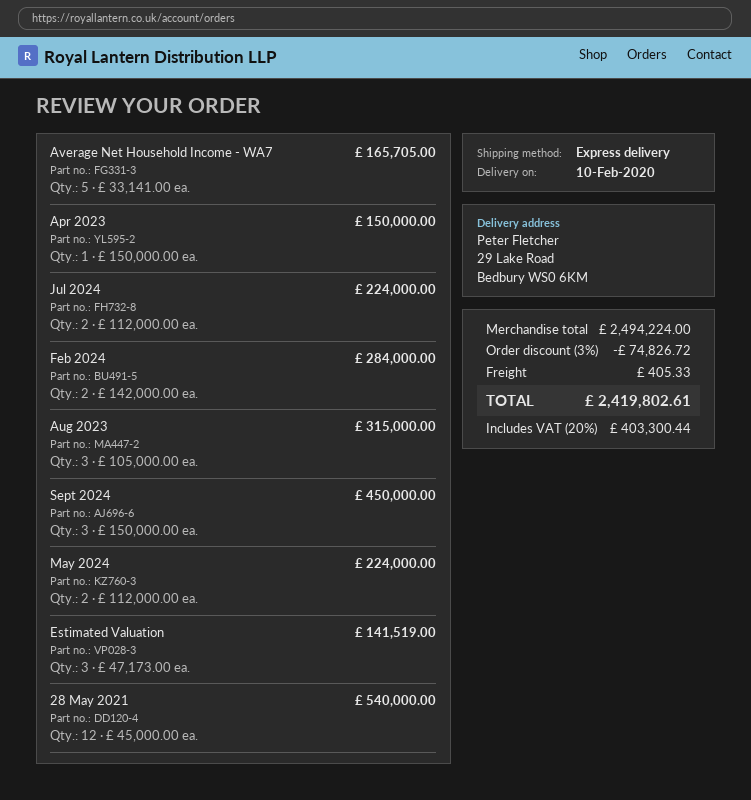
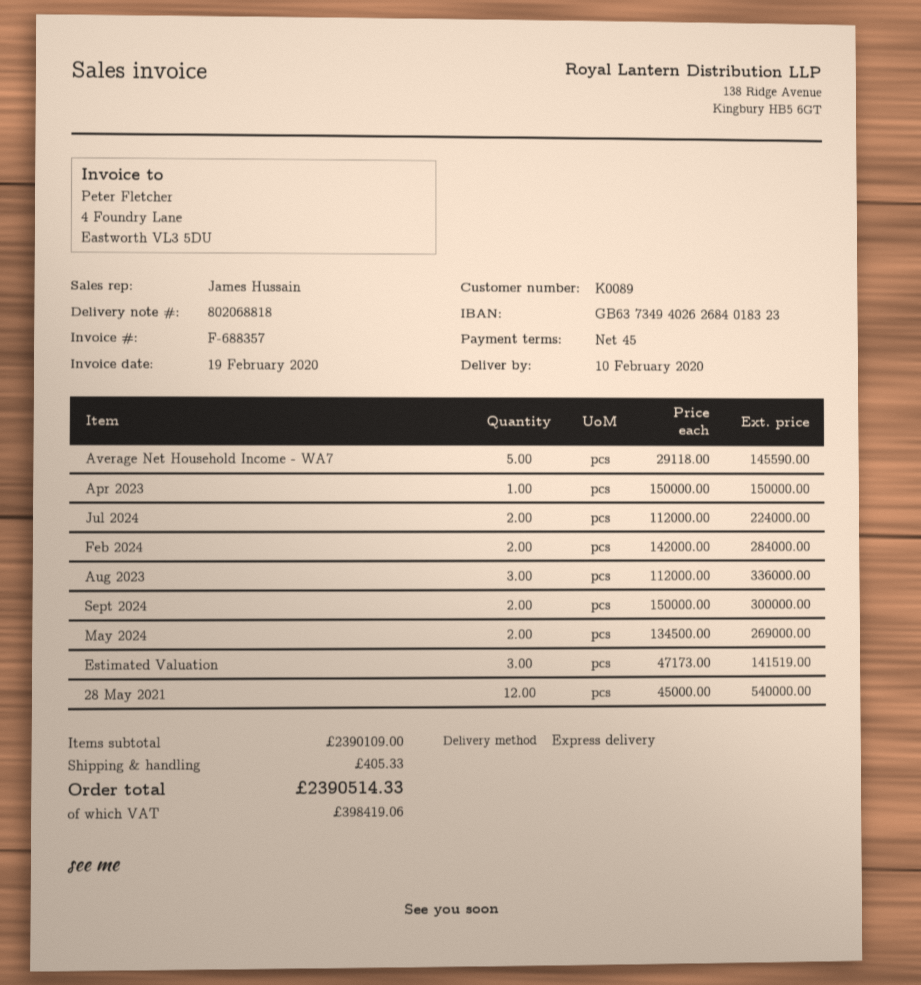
Average Net Household Income - WA7: 5 x 33141.00 = 165705.00 -> 5 x 29118.00 = 145590.00
Aug 2023: 3 x 105000.00 = 315000.00 -> 3 x 112000.00 = 336000.00
Sept 2024: 3 x 150000.00 = 450000.00 -> 2 x 150000.00 = 300000.00
May 2024: 2 x 112000.00 = 224000.00 -> 2 x 134500.00 = 269000.00
subtotal: 2494224.00 -> 2390109.00
discount: 3% = 74826.72 -> none
tax: 403300.44 -> 398419.06
total: 2419802.61 -> 2390514.33

